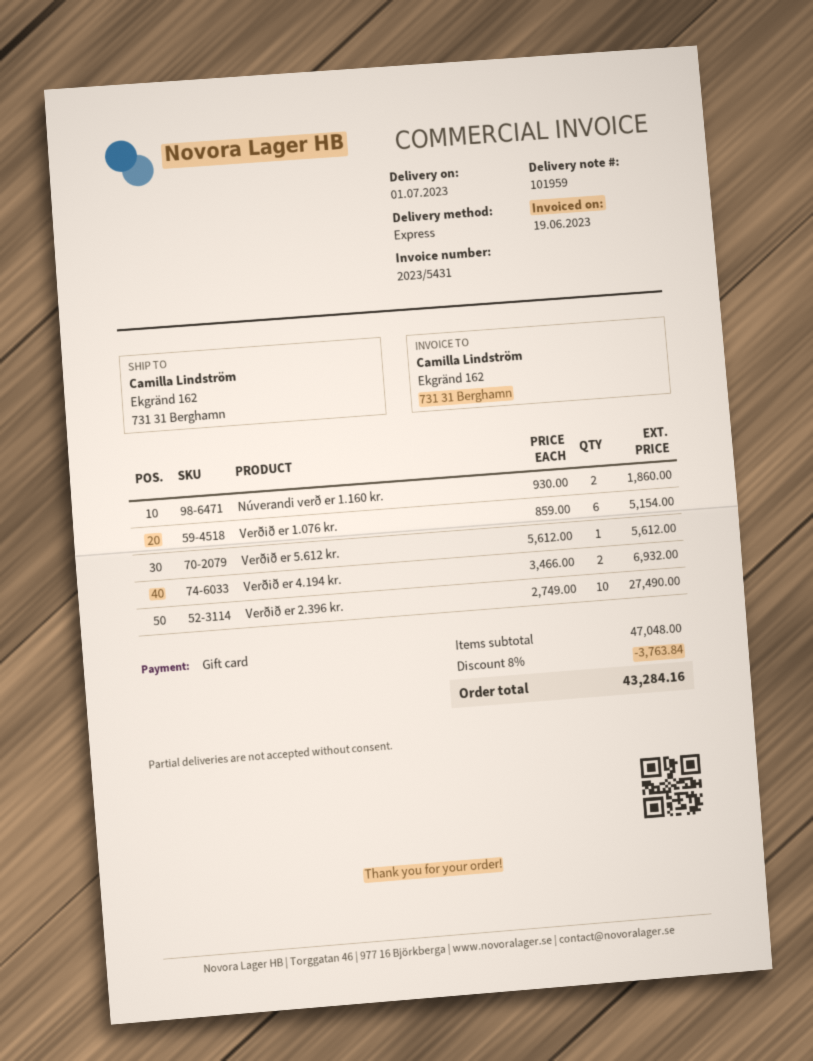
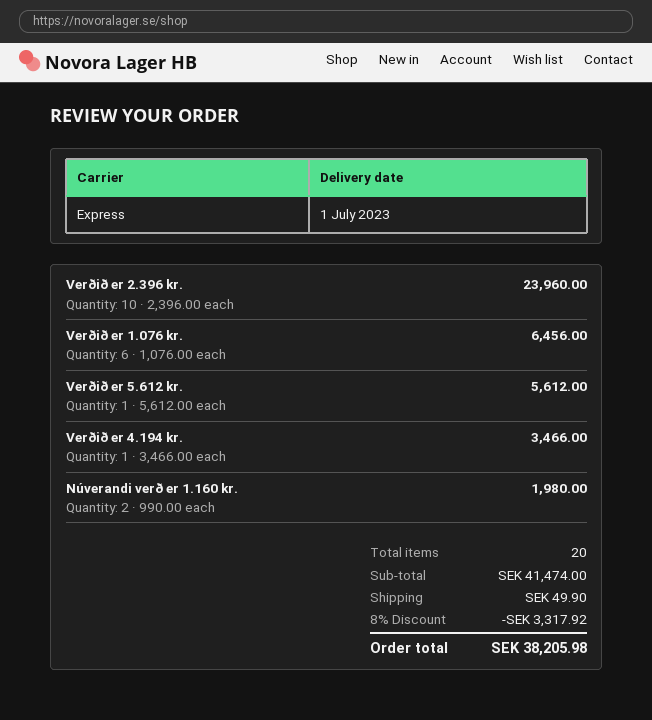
Núverandi verð er 1.160 kr.: 2 x 930.00 = 1860.00 -> 2 x 990.00 = 1980.00
Verðið er 1.076 kr.: 6 x 859.00 = 5154.00 -> 6 x 1076.00 = 6456.00
Verðið er 4.194 kr.: 2 x 3466.00 = 6932.00 -> 1 x 3466.00 = 3466.00
Verðið er 2.396 kr.: 10 x 2749.00 = 27490.00 -> 10 x 2396.00 = 23960.00
subtotal: 47048.00 -> 41474.00
discount: 8% = 3763.84 -> 8% = 3317.92
shipping: none -> 49.90
total: 43284.16 -> 38205.98

